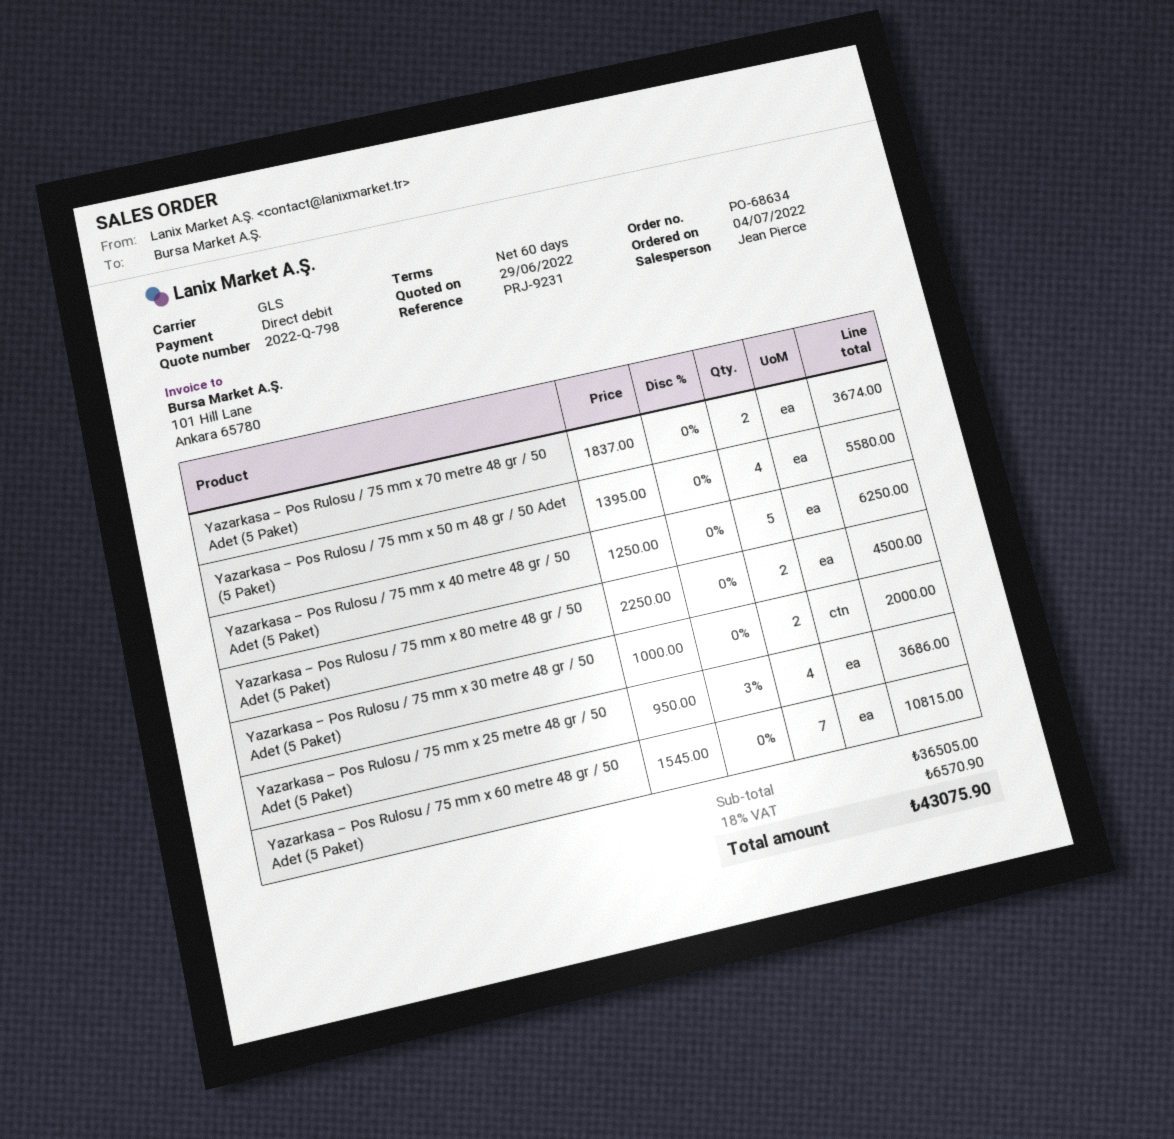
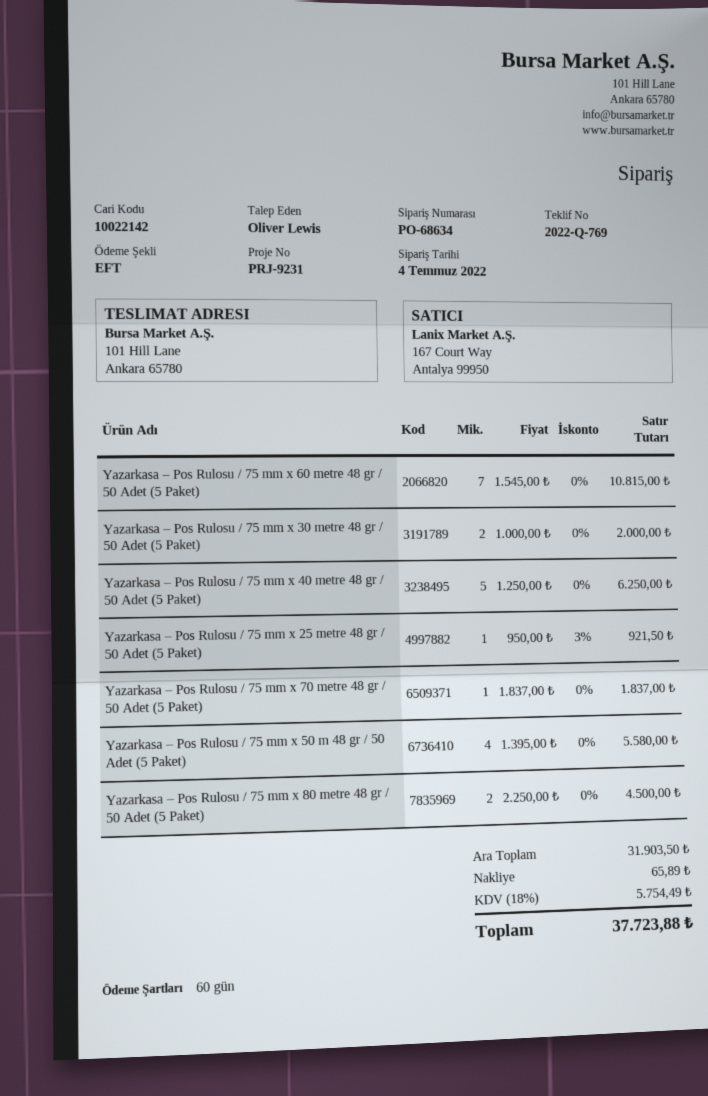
quote number: 2022-Q-798 -> 2022-Q-769
payment method: direct debit -> bank transfer
Yazarkasa – Pos Rulosu / 75 mm x 70 metre 48 gr / 50 Adet (5 Paket): 2 x 1837.00 = 3674.00 -> 1 x 1837.00 = 1837.00
Yazarkasa – Pos Rulosu / 75 mm x 25 metre 48 gr / 50 Adet (5 Paket): 4 x 950.00 - 3% = 3686.00 -> 1 x 950.00 - 3% = 921.50
subtotal: 36505.00 -> 31903.50
shipping: none -> 65.89
tax: 18% = 6570.90 -> 18% = 5754.49
total: 43075.90 -> 37723.88

